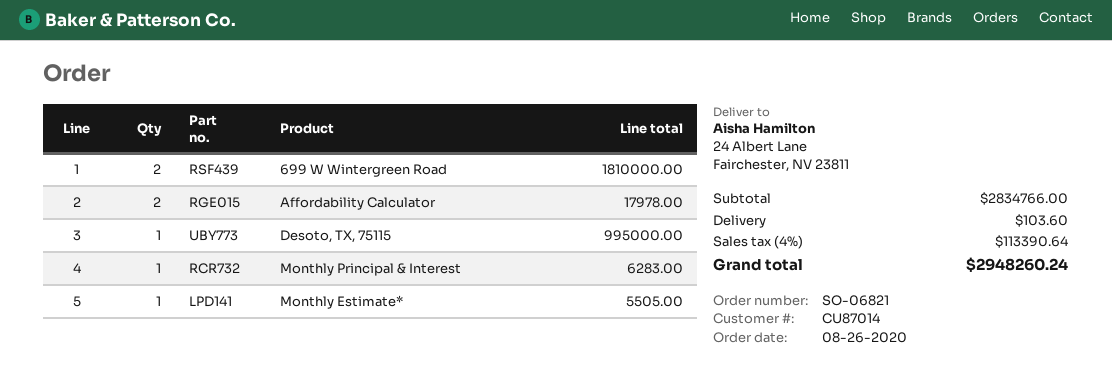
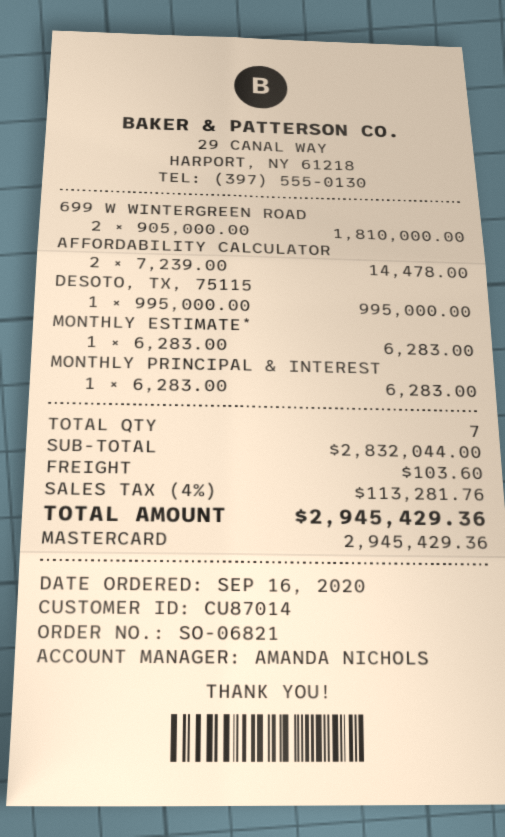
order date: 2020-08-26 -> 2020-09-16
Affordability Calculator: 2 for 17978.00 -> 2 for 14478.00
Monthly Estimate*: 1 for 5505.00 -> 1 for 6283.00
subtotal: 2834766.00 -> 2832044.00
tax: 4% = 113390.64 -> 4% = 113281.76
total: 2948260.24 -> 2945429.36

